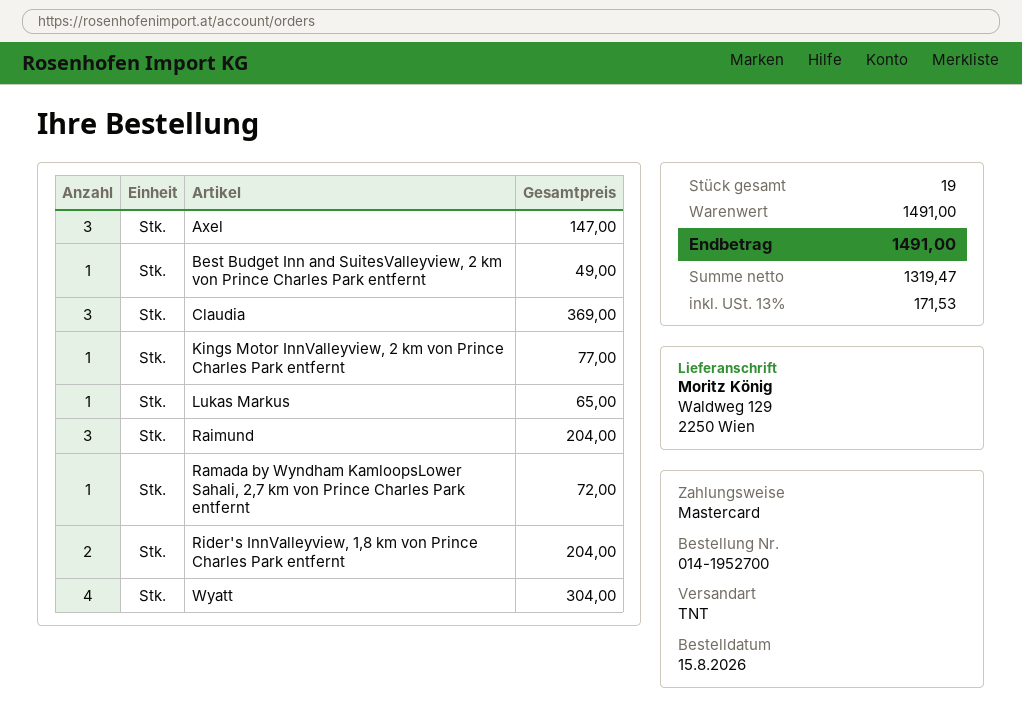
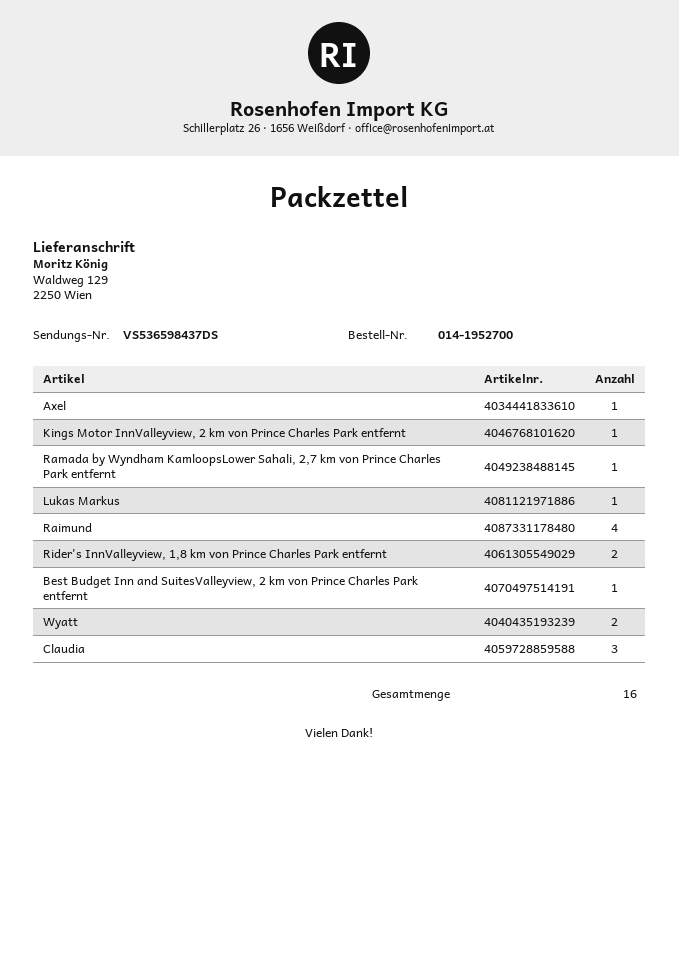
Axel: 3 -> 1
Raimund: 3 -> 4
Wyatt: 4 -> 2
total quantity: 19 -> 16

